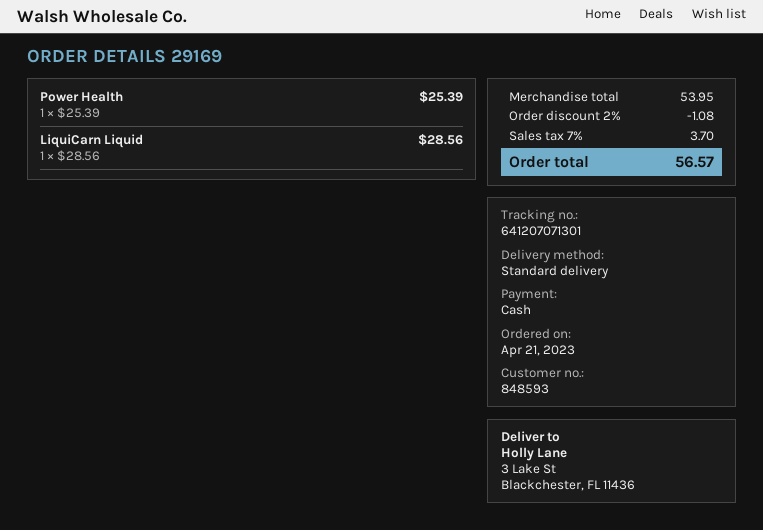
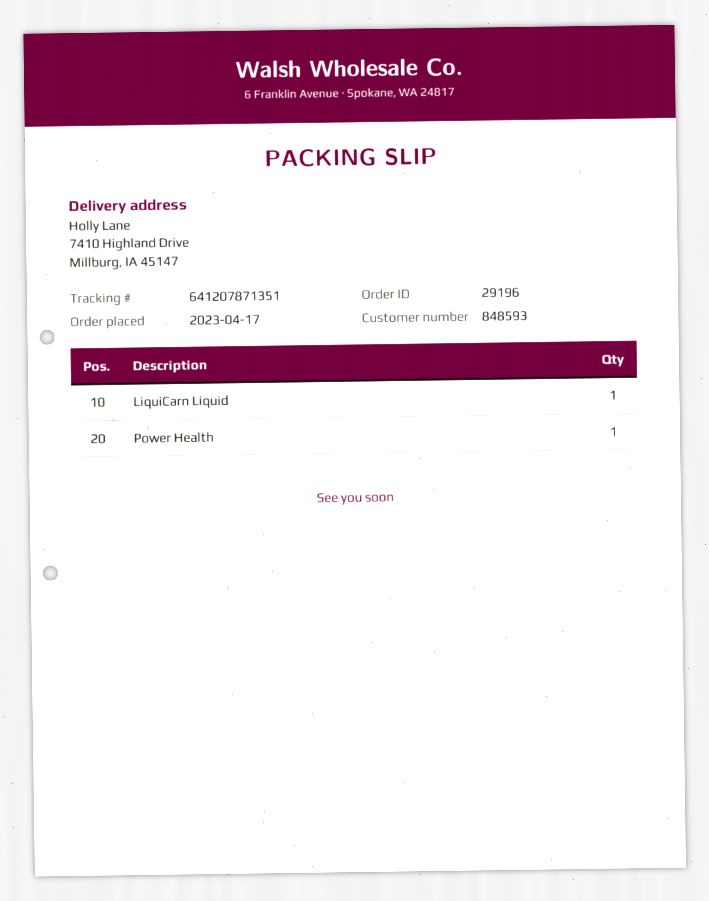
order number: 29169 -> 29196
order date: 2023-04-21 -> 2023-04-17
tracking number: 641207071301 -> 641207871351
ship to: 3 Lake St, Blackchester, FL 11436 -> 7410 Highland Drive, Millburg, IA 45147

